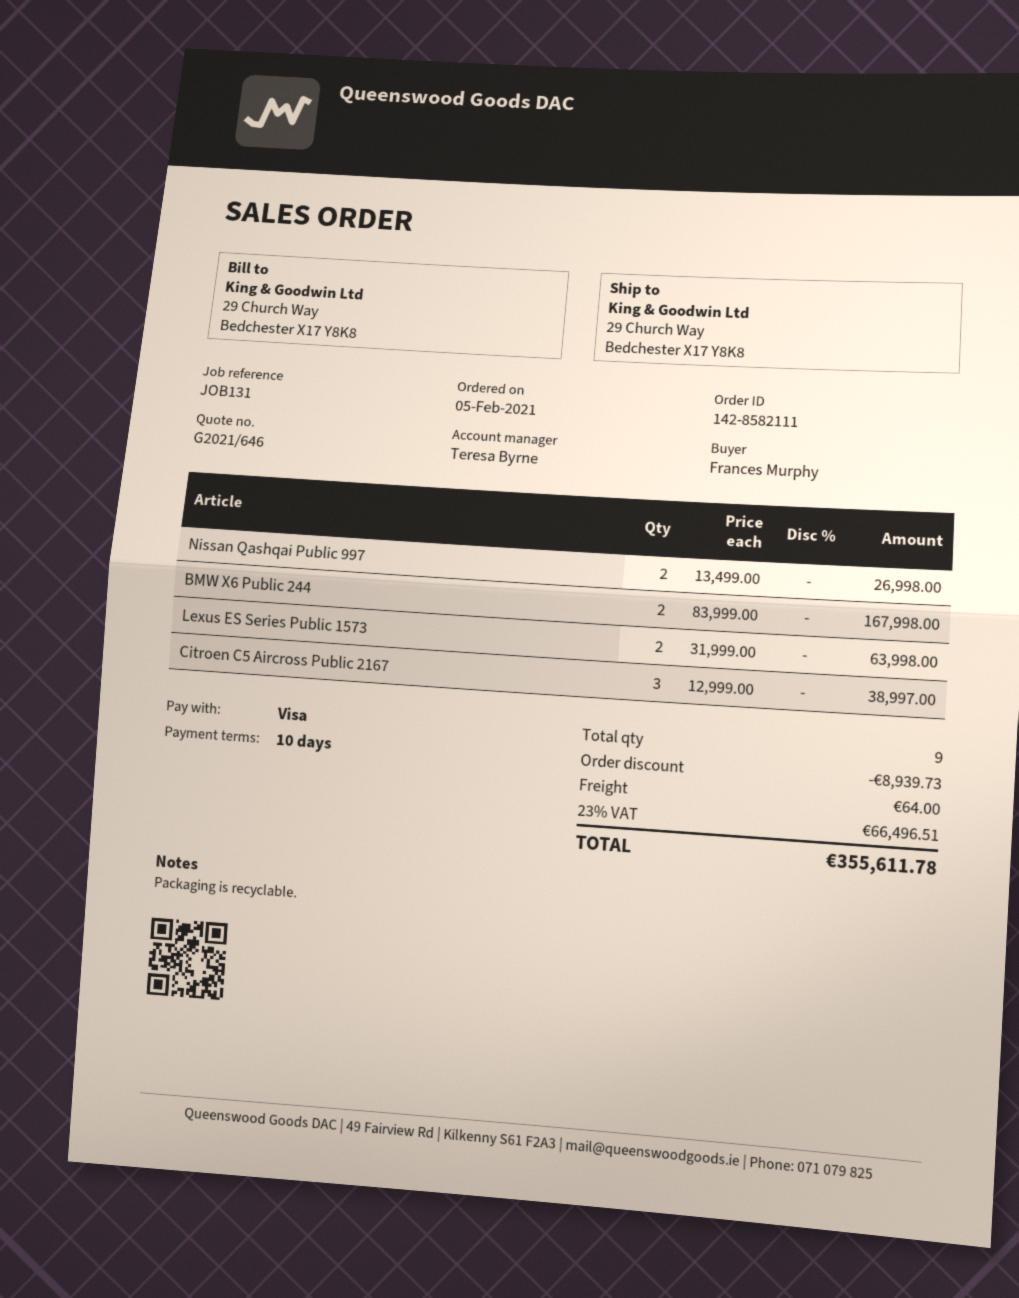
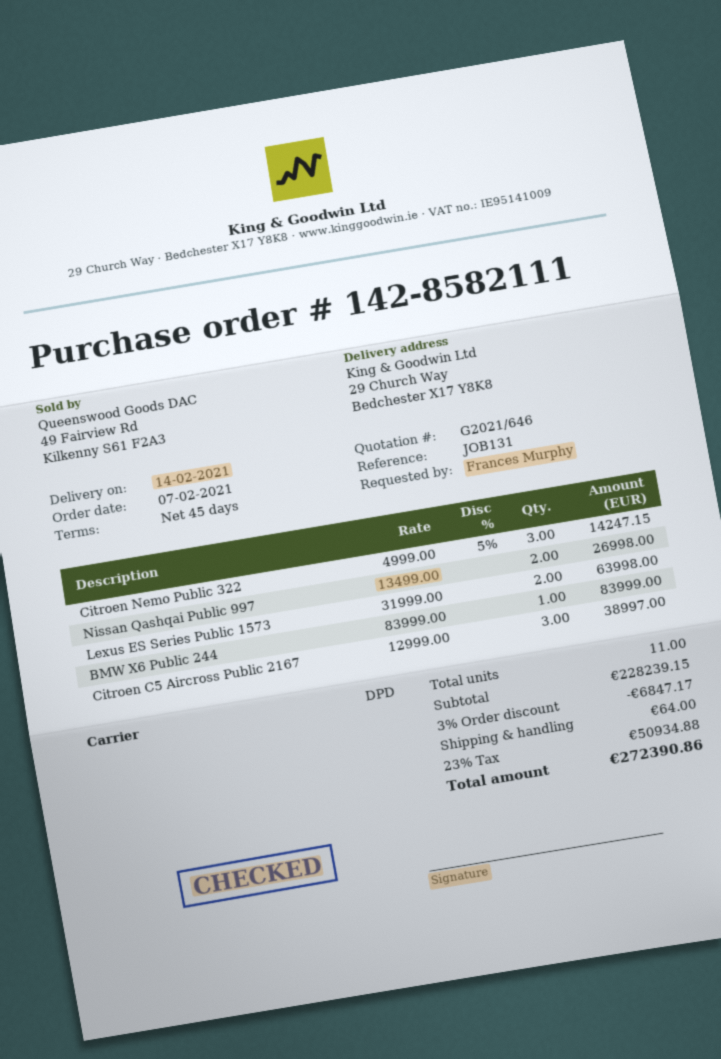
order date: 2021-02-05 -> 2021-02-07
payment terms: 10 days -> 45 days
BMW X6 Public 244: 2 x 83999.00 = 167998.00 -> 1 x 83999.00 = 83999.00
Citroen Nemo Public 322: none -> 3 x 4999.00 - 5% = 14247.15
total quantity: 9 -> 11
discount: 8939.73 -> 6847.17
tax: 23% = 66496.51 -> 23% = 50934.88
total: 355611.78 -> 272390.86

